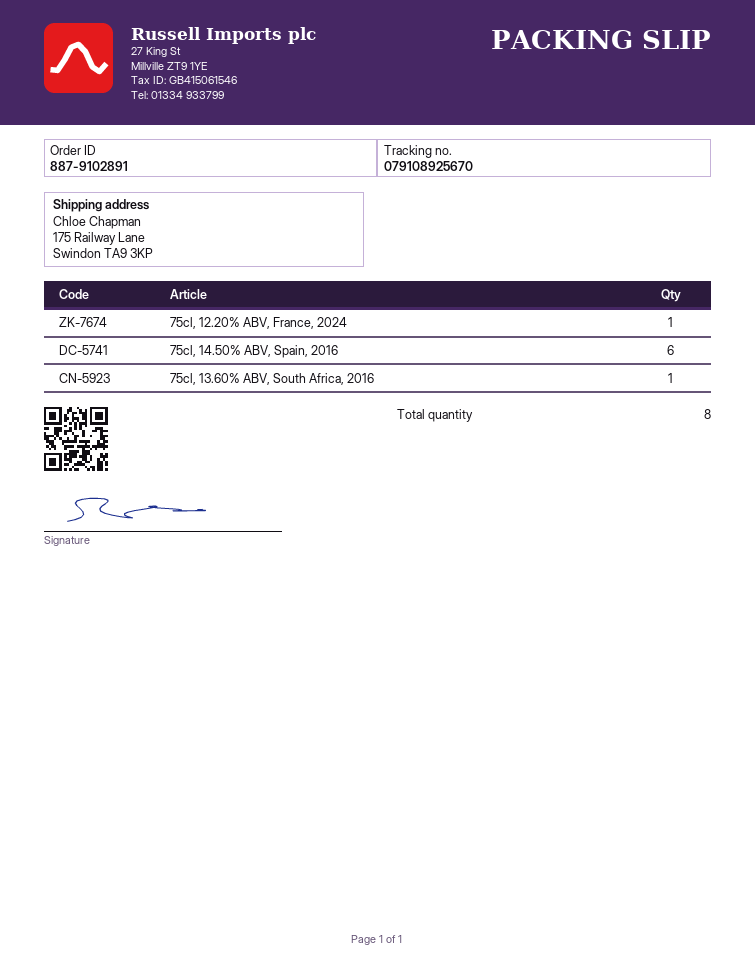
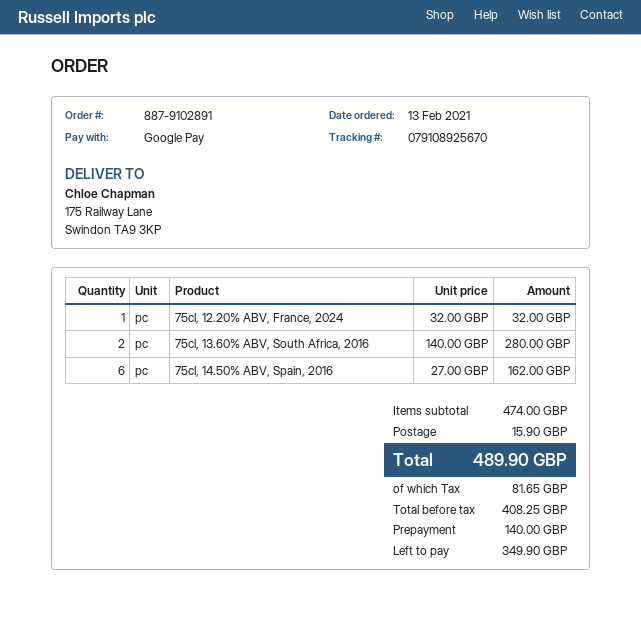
75cl, 13.60% ABV, South Africa, 2016: 1 -> 2

